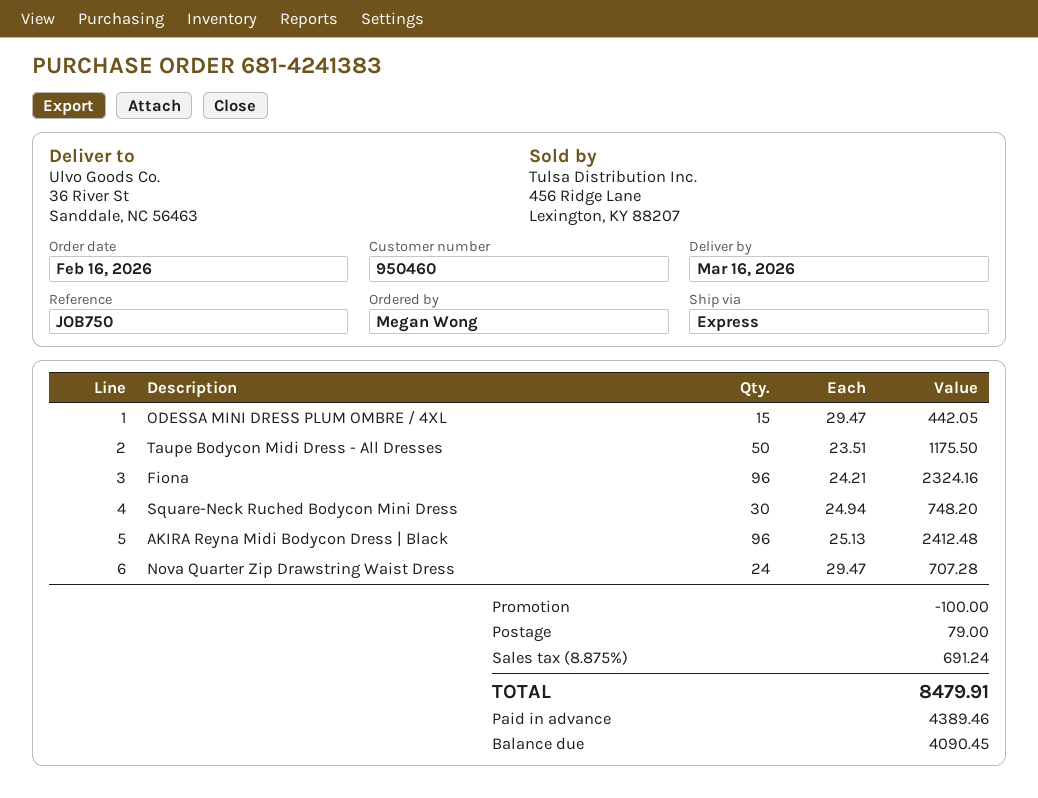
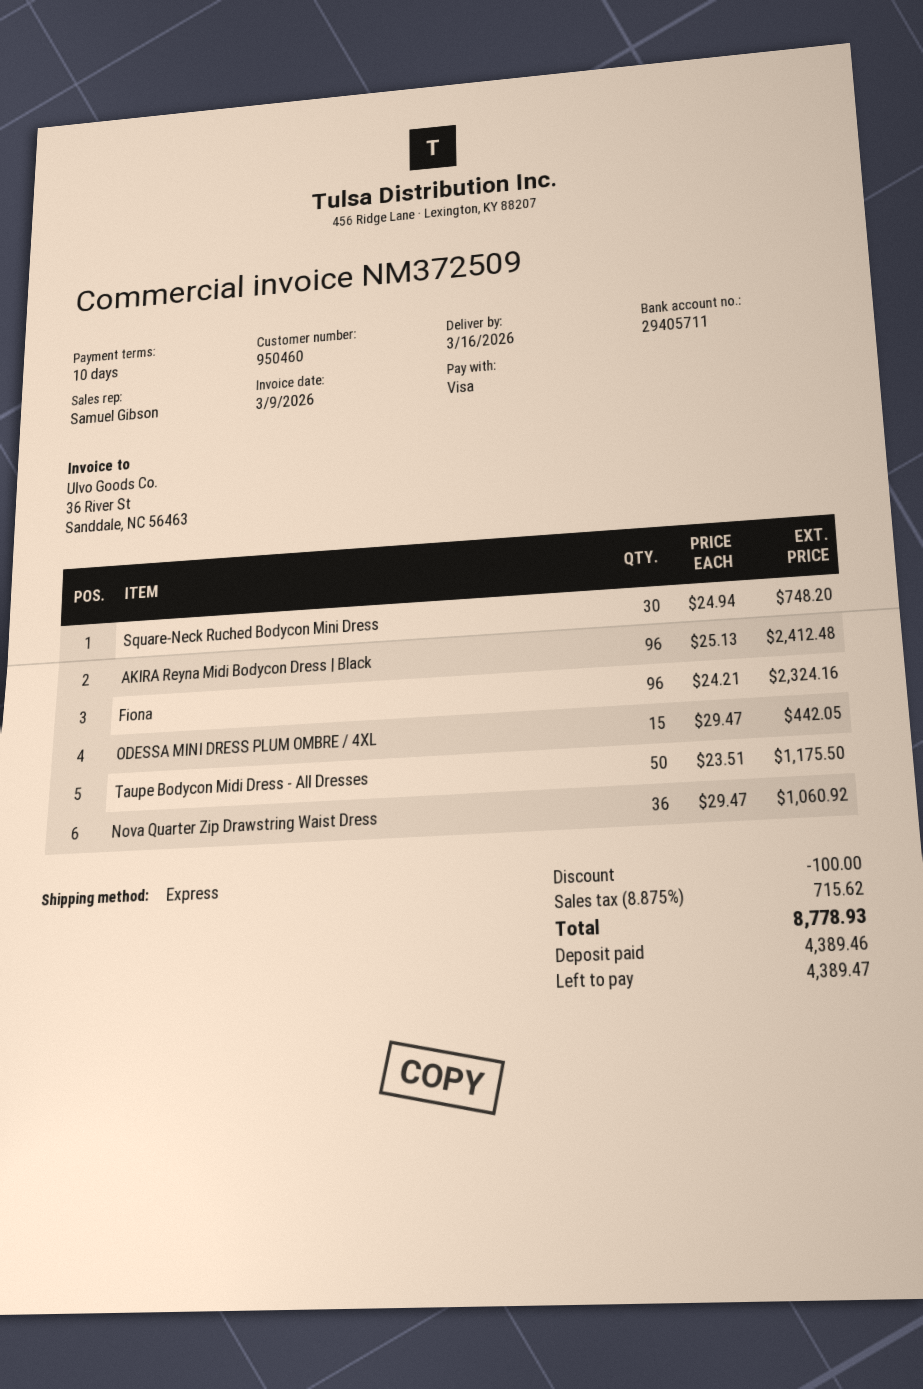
Nova Quarter Zip Drawstring Waist Dress: 24 x 29.47 = 707.28 -> 36 x 29.47 = 1060.92
shipping: 79.00 -> none
tax: 8.875% = 691.24 -> 8.875% = 715.62
total: 8479.91 -> 8778.93
balance: 4090.45 -> 4389.47

